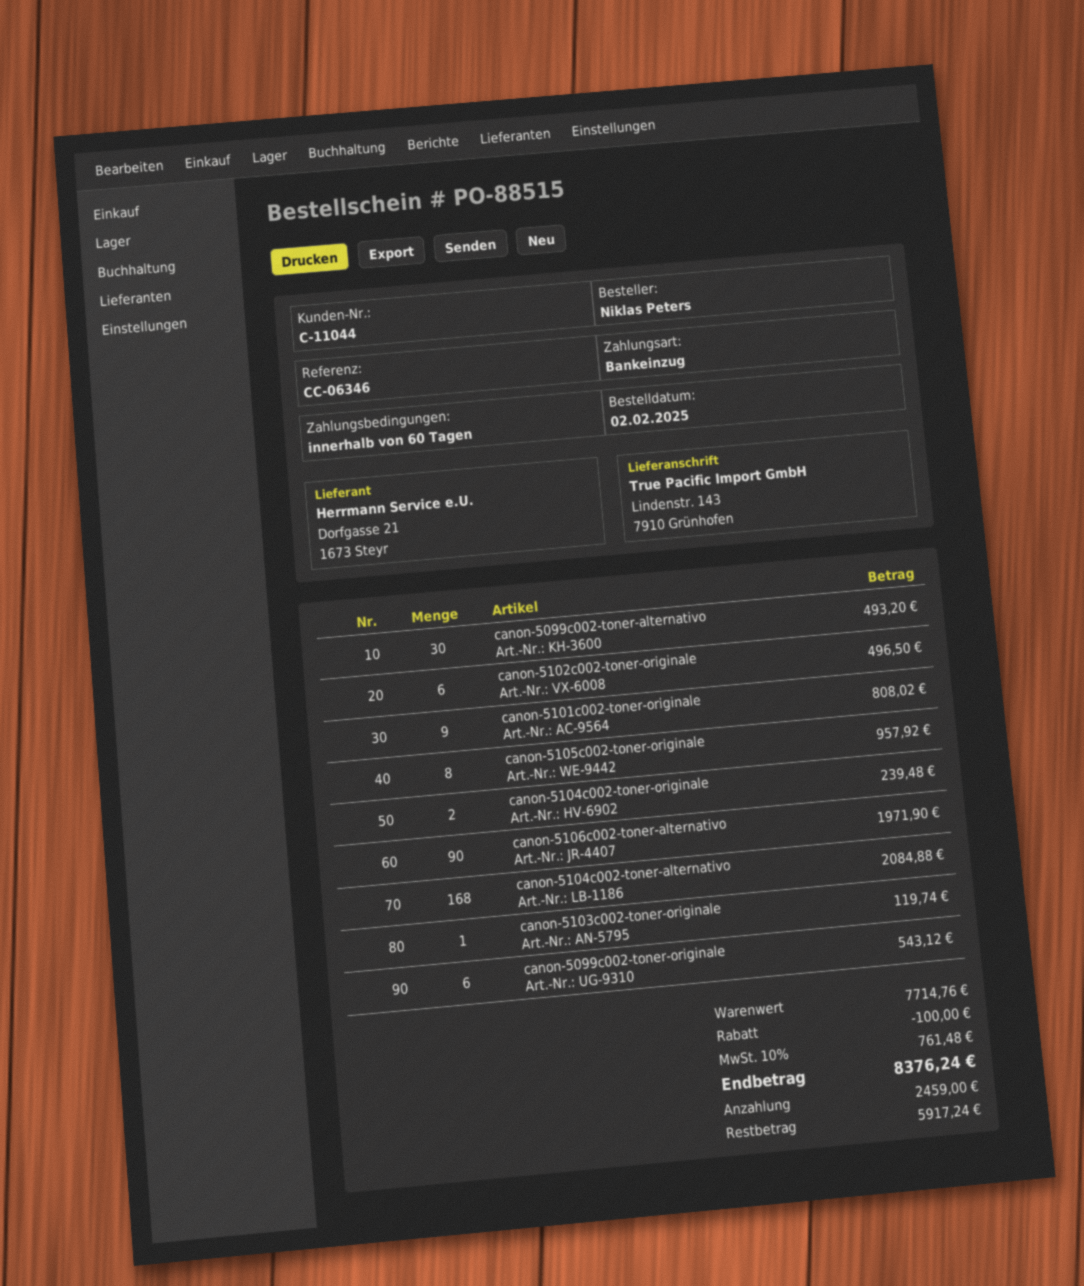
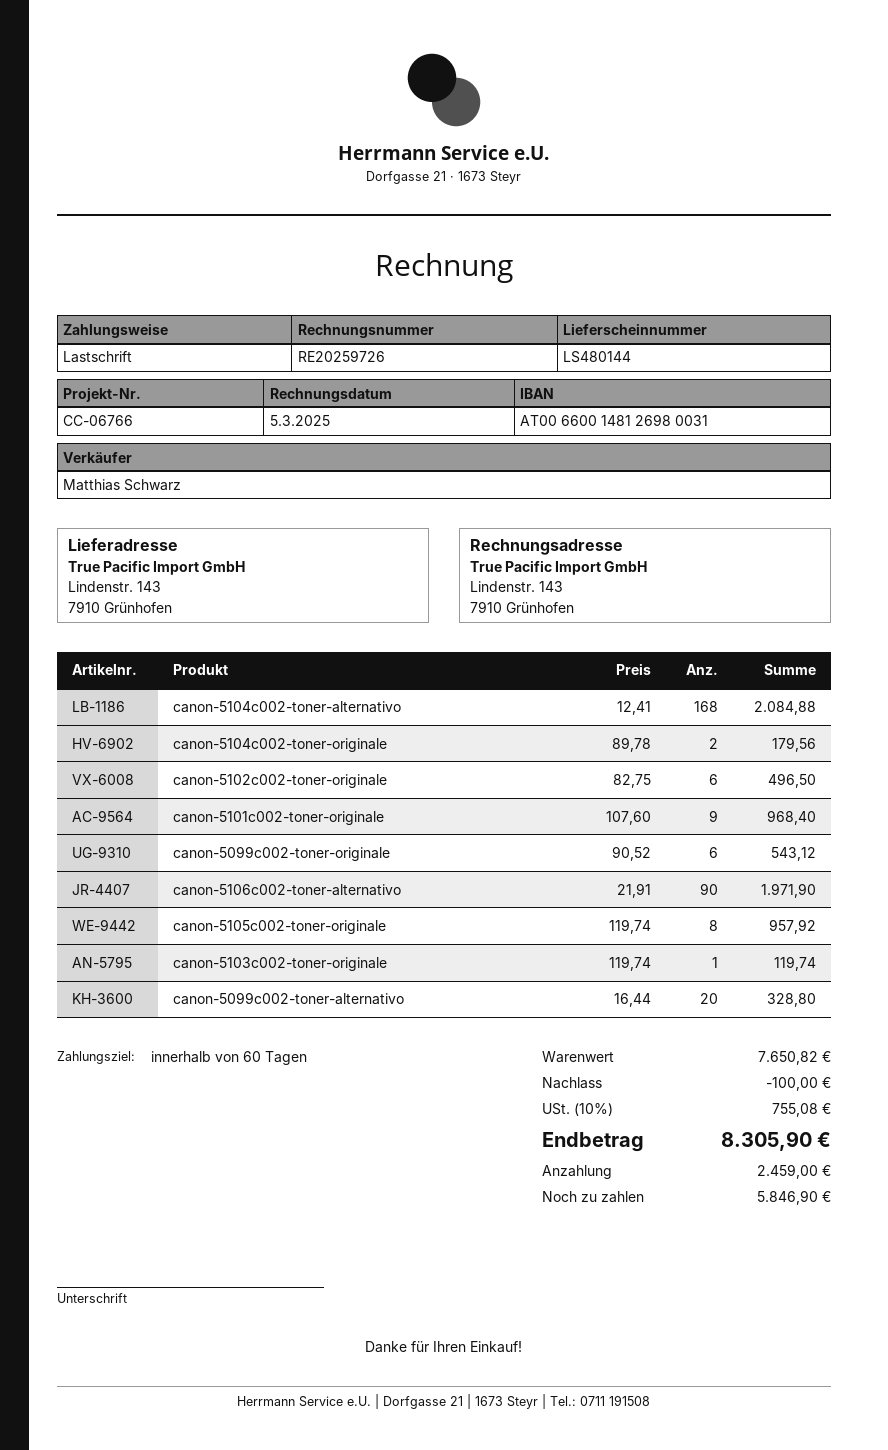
reference: CC-06346 -> CC-06766
canon-5099c002-toner-alternativo: 30 for 493.20 -> 20 for 328.80
canon-5101c002-toner-originale: 9 for 808.02 -> 9 for 968.40
canon-5104c002-toner-originale: 2 for 239.48 -> 2 for 179.56
subtotal: 7714.76 -> 7650.82
tax: 10% = 761.48 -> 10% = 755.08
total: 8376.24 -> 8305.90
balance: 5917.24 -> 5846.90

